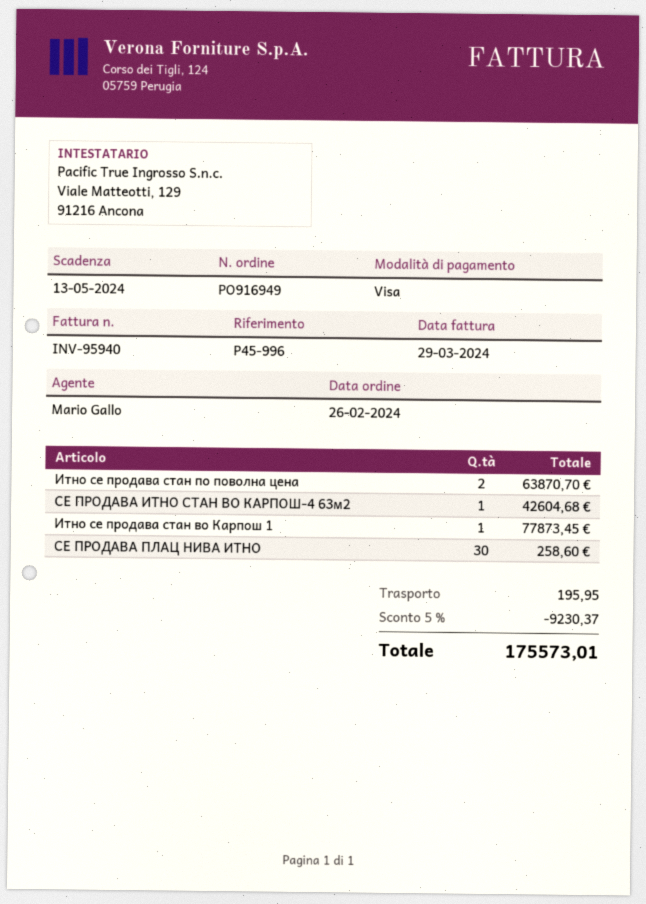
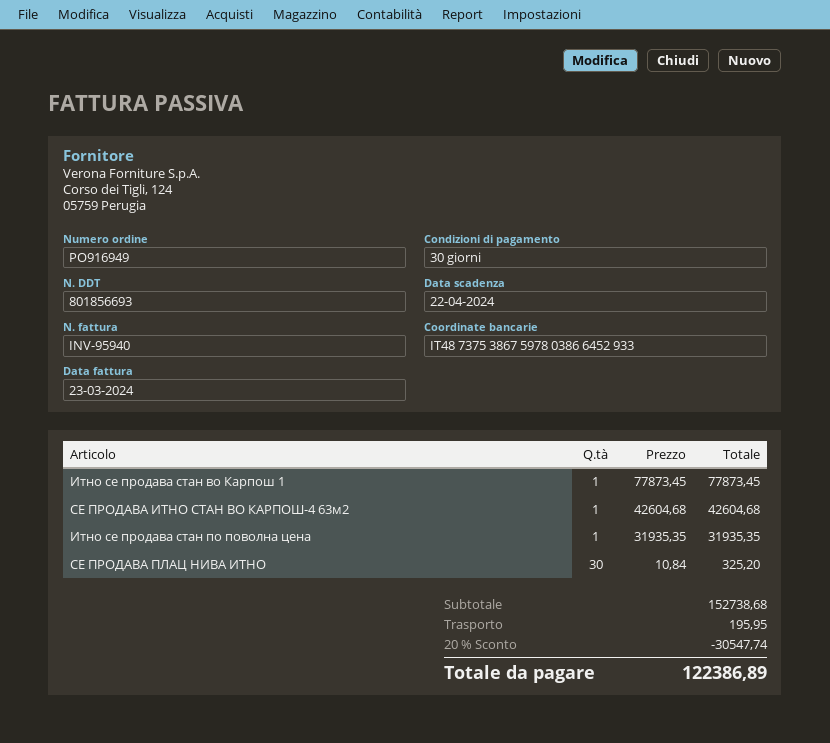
invoice date: 2024-03-29 -> 2024-03-23
due date: 2024-05-13 -> 2024-04-22
Итно се продава стан по поволна цена: 2 for 63870.70 -> 1 for 31935.35
СЕ ПРОДАВА ПЛАЦ НИВА ИТНО: 30 for 258.60 -> 30 for 325.20
discount: 5% = 9230.37 -> 20% = 30547.74
total: 175573.01 -> 122386.89

